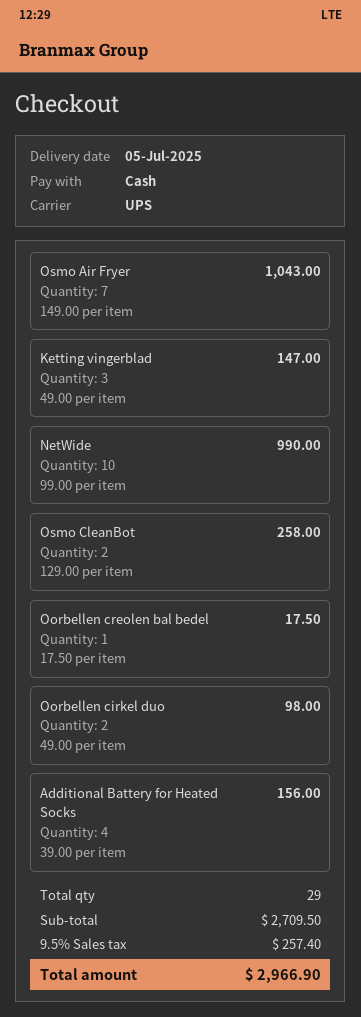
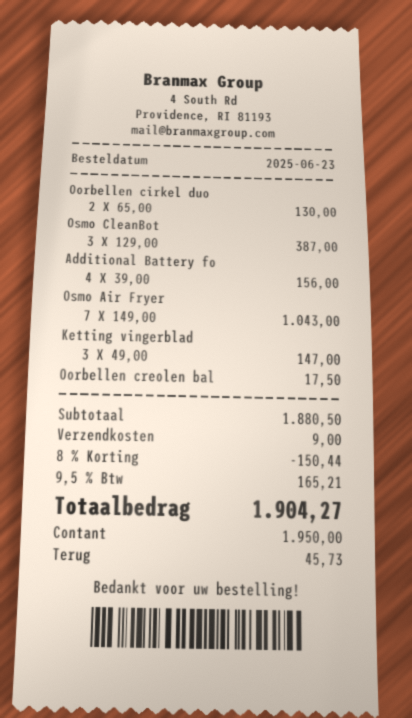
NetWide: 10 x 99.00 = 990.00 -> none
Osmo CleanBot: 2 x 129.00 = 258.00 -> 3 x 129.00 = 387.00
Oorbellen cirkel duo: 2 x 49.00 = 98.00 -> 2 x 65.00 = 130.00
subtotal: 2709.50 -> 1880.50
discount: none -> 8% = 150.44
shipping: none -> 9.00
tax: 9.5% = 257.40 -> 9.5% = 165.21
total: 2966.90 -> 1904.27

